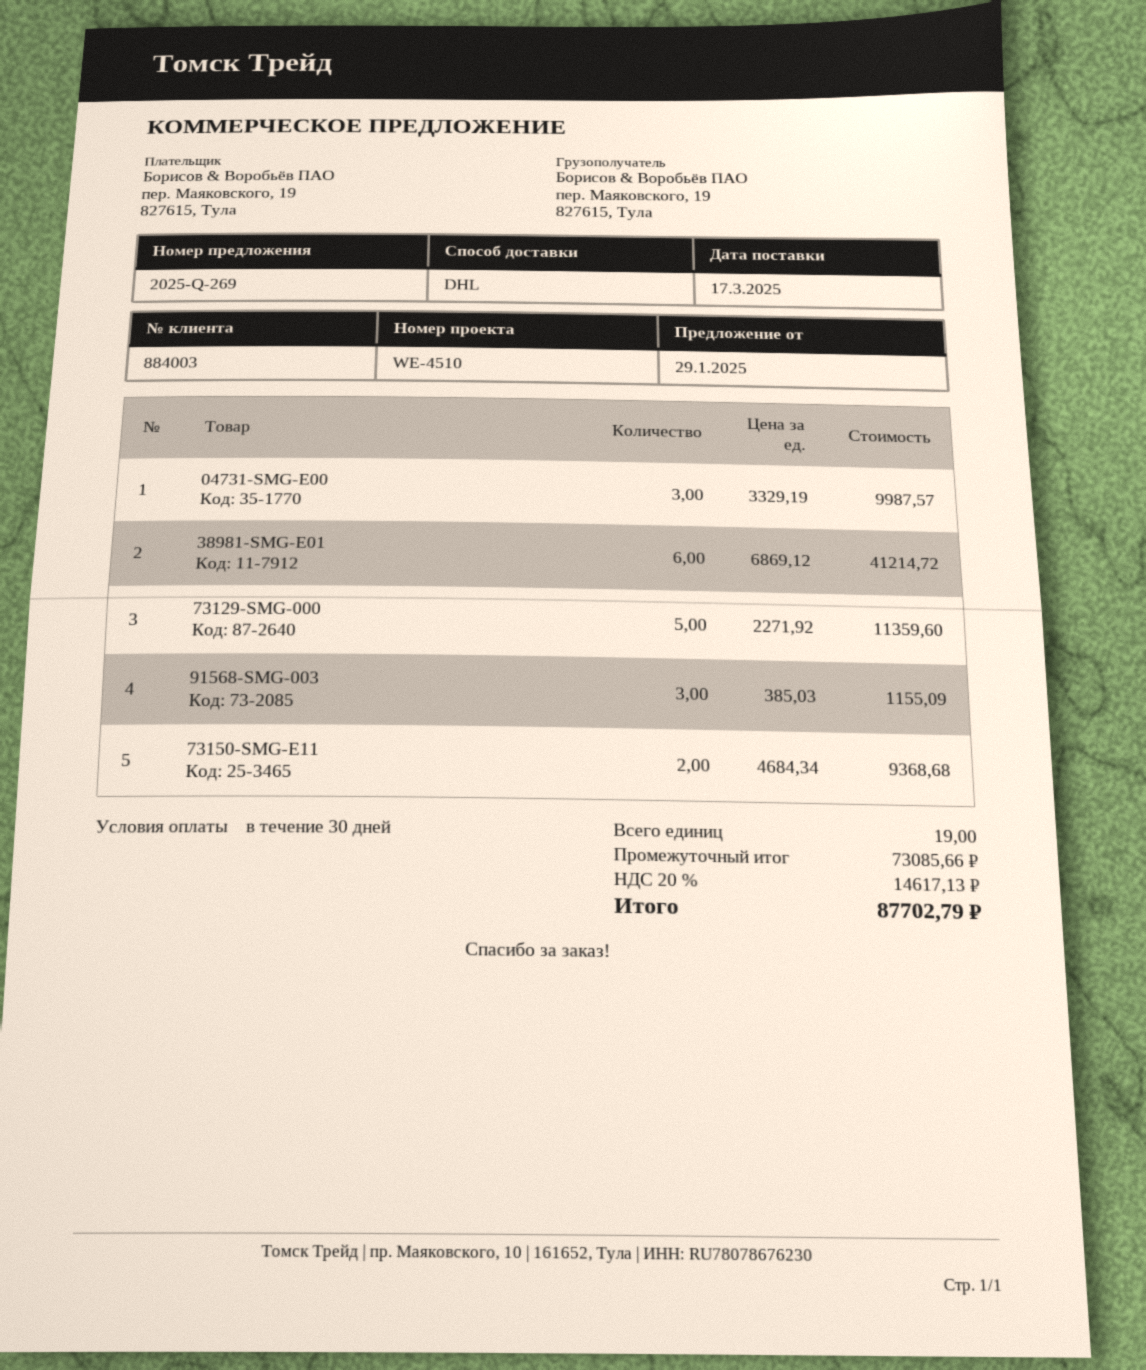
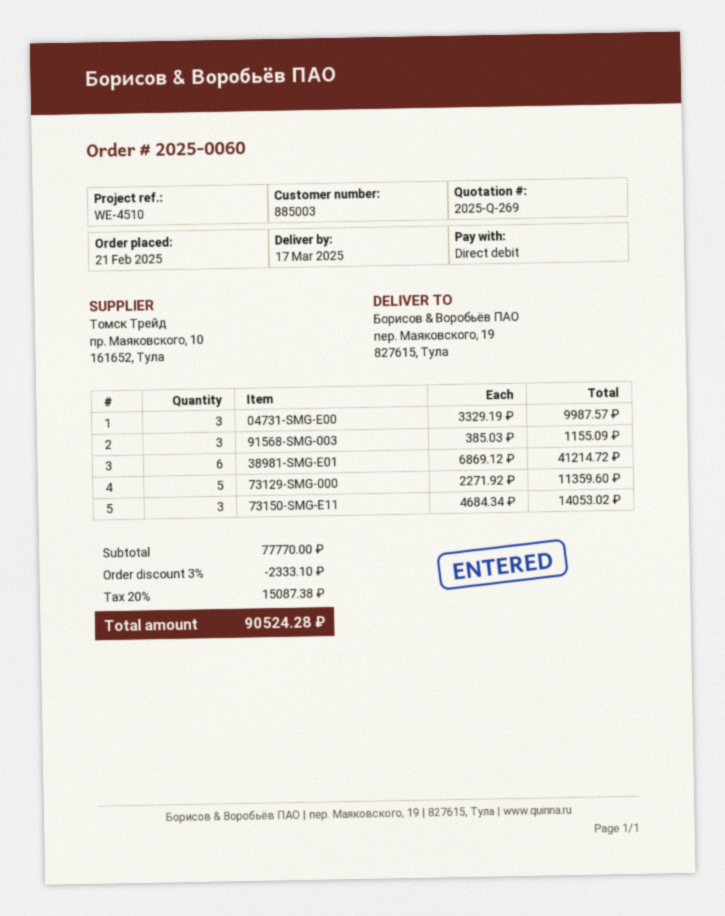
customer number: 884003 -> 885003
73150-SMG-E11: 2 x 4684.34 = 9368.68 -> 3 x 4684.34 = 14053.02
subtotal: 73085.66 -> 77770.00
discount: none -> 3% = 2333.10
tax: 20% = 14617.13 -> 20% = 15087.38
total: 87702.79 -> 90524.28

